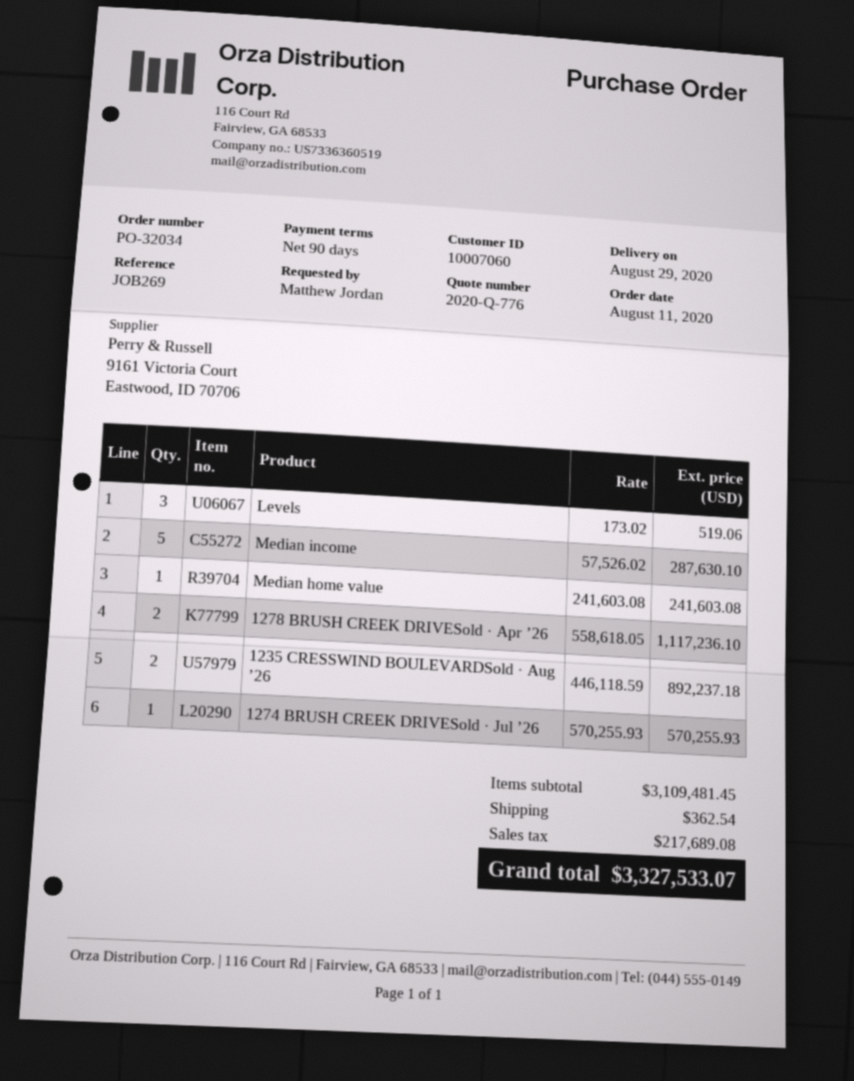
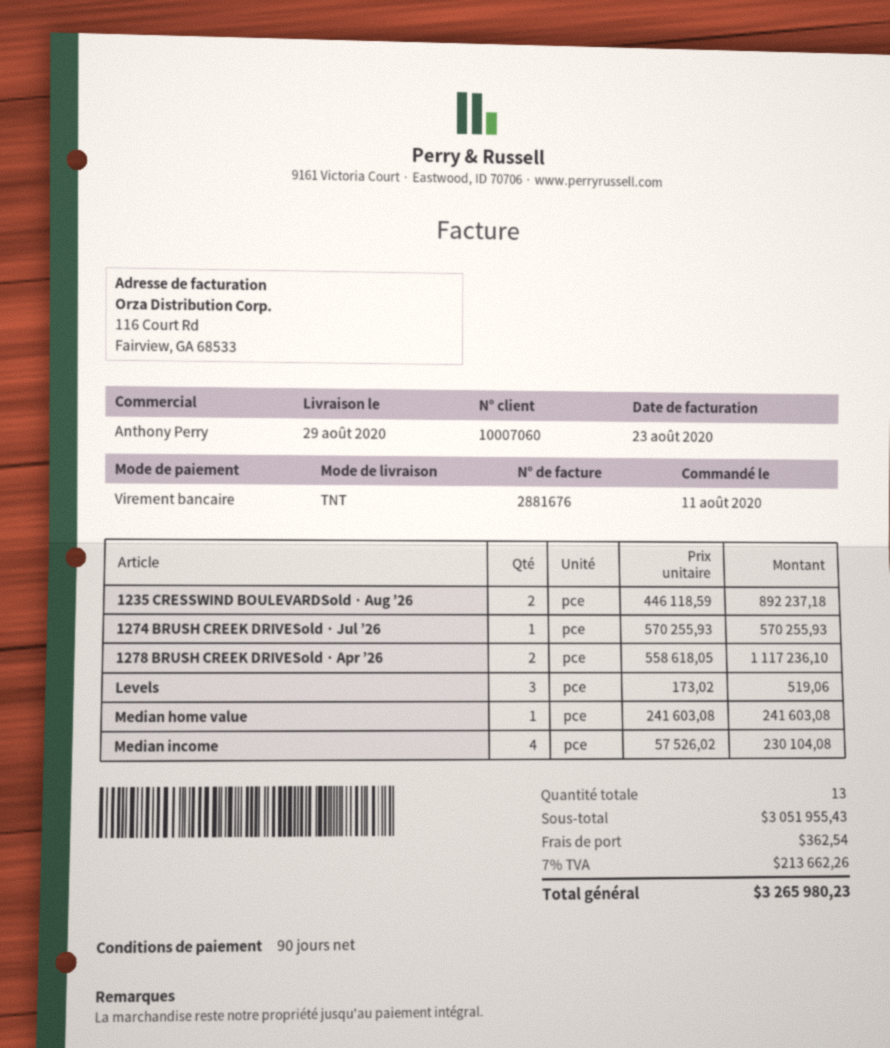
Median income: 5 x 57526.02 = 287630.10 -> 4 x 57526.02 = 230104.08
subtotal: 3109481.45 -> 3051955.43
tax: 217689.08 -> 213662.26
total: 3327533.07 -> 3265980.23

